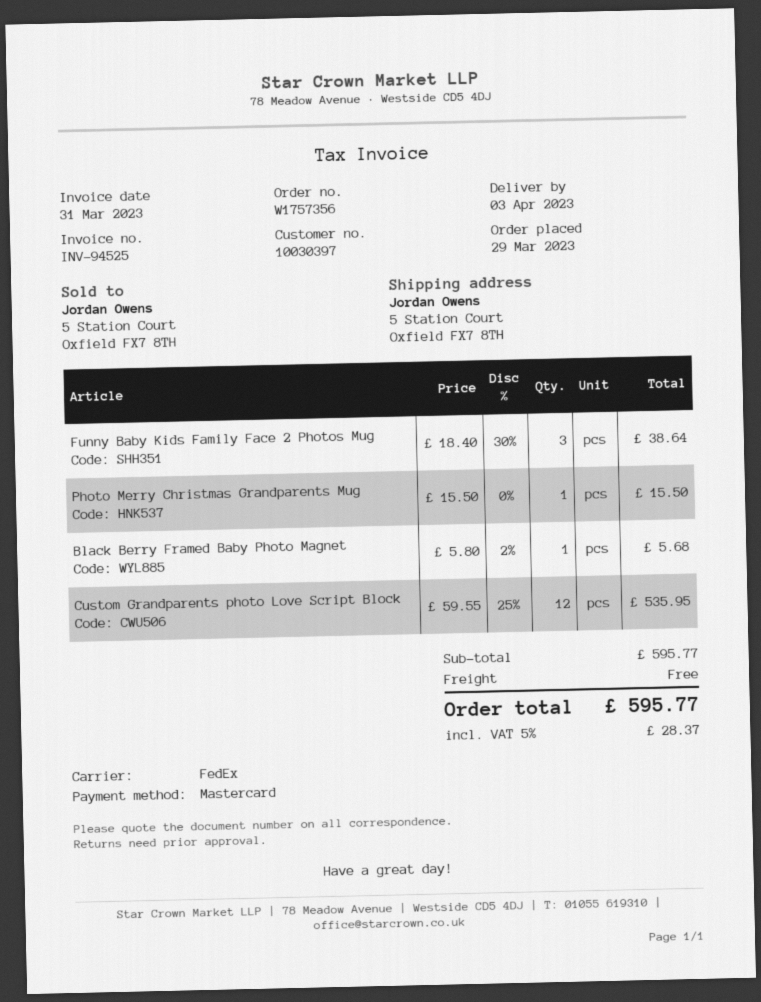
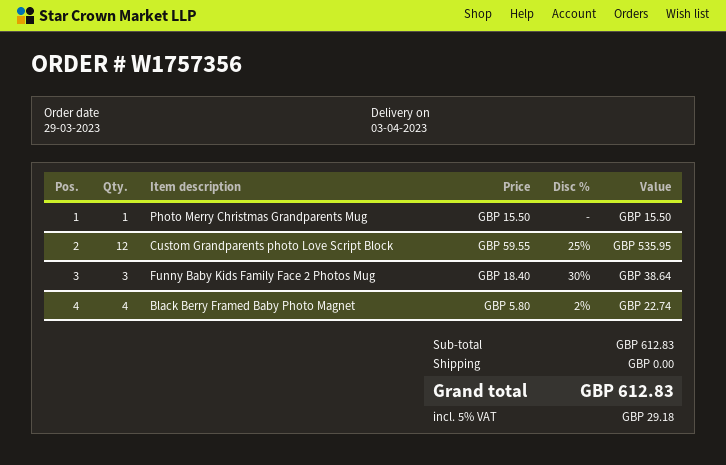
Black Berry Framed Baby Photo Magnet: 1 x 5.80 - 2% = 5.68 -> 4 x 5.80 - 2% = 22.74
subtotal: 595.77 -> 612.83
tax: 5% = 28.37 -> 5% = 29.18
total: 595.77 -> 612.83

